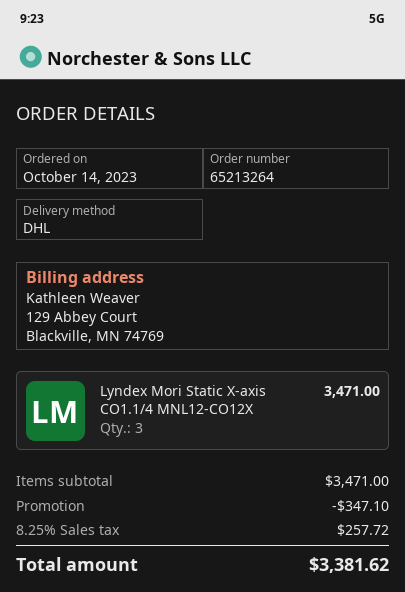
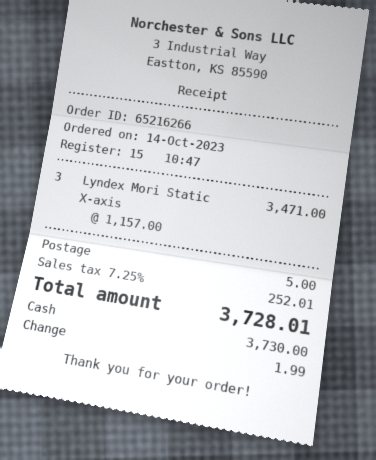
order number: 65213264 -> 65216266
discount: 347.10 -> none
shipping: none -> 5.00
tax: 8.25% = 257.72 -> 7.25% = 252.01
total: 3381.62 -> 3728.01

